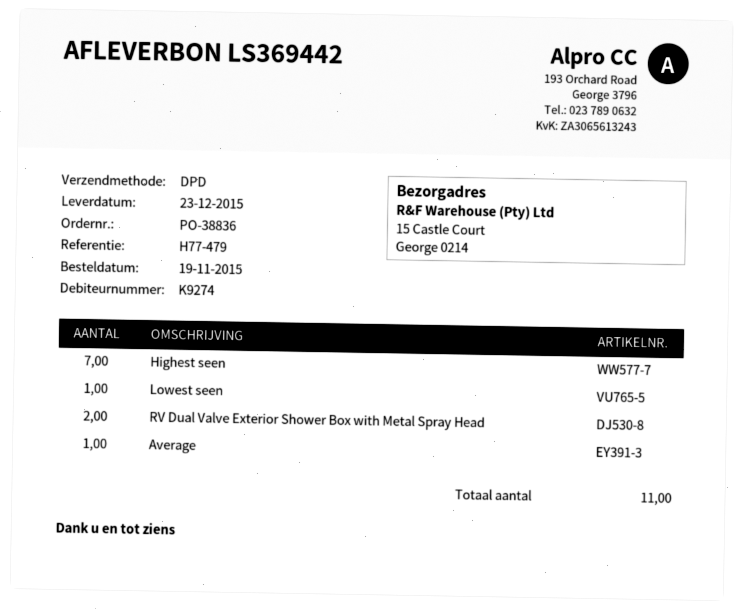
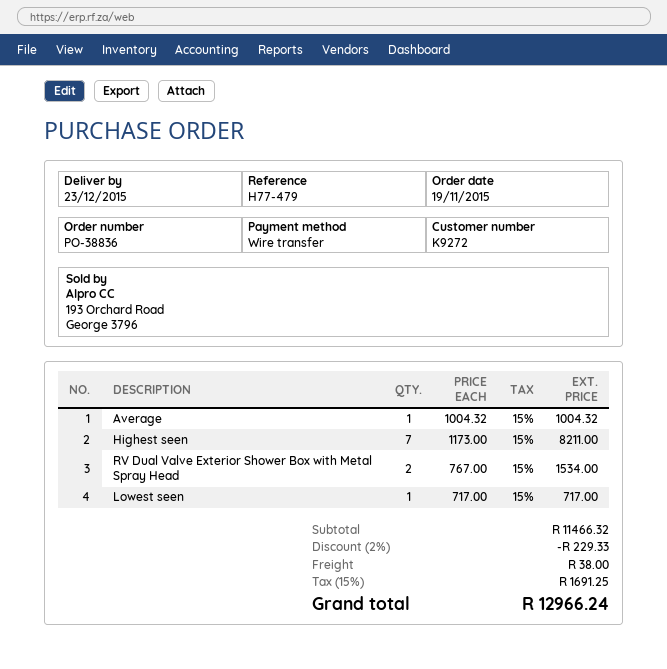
customer number: K9274 -> K9272

